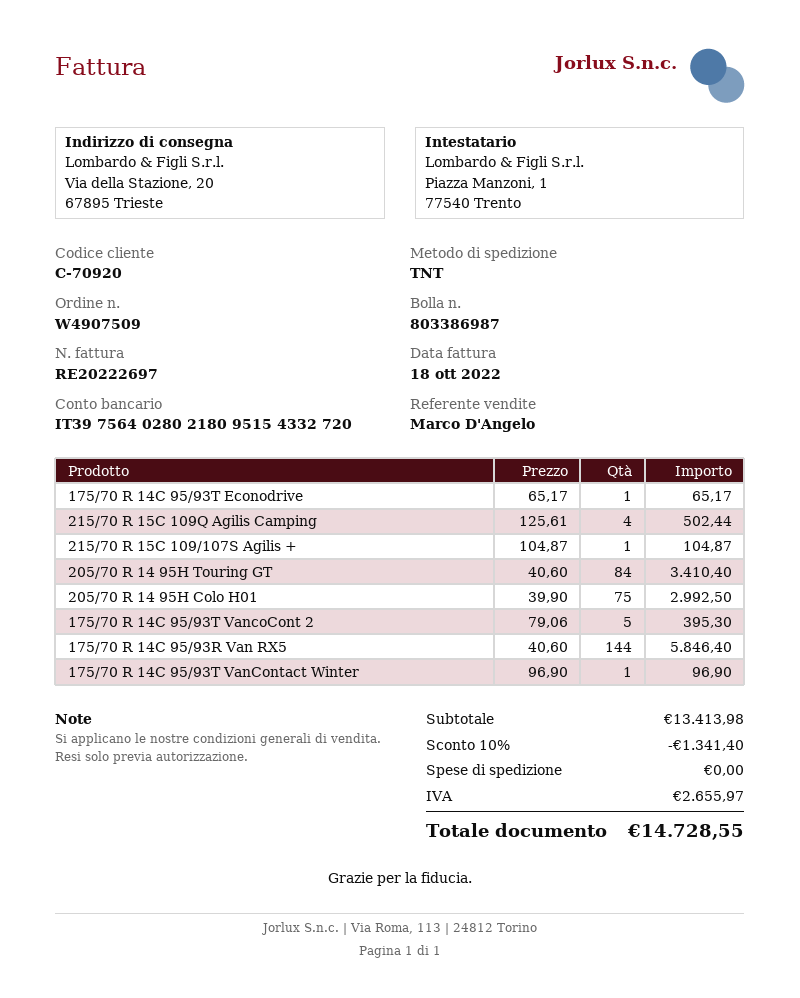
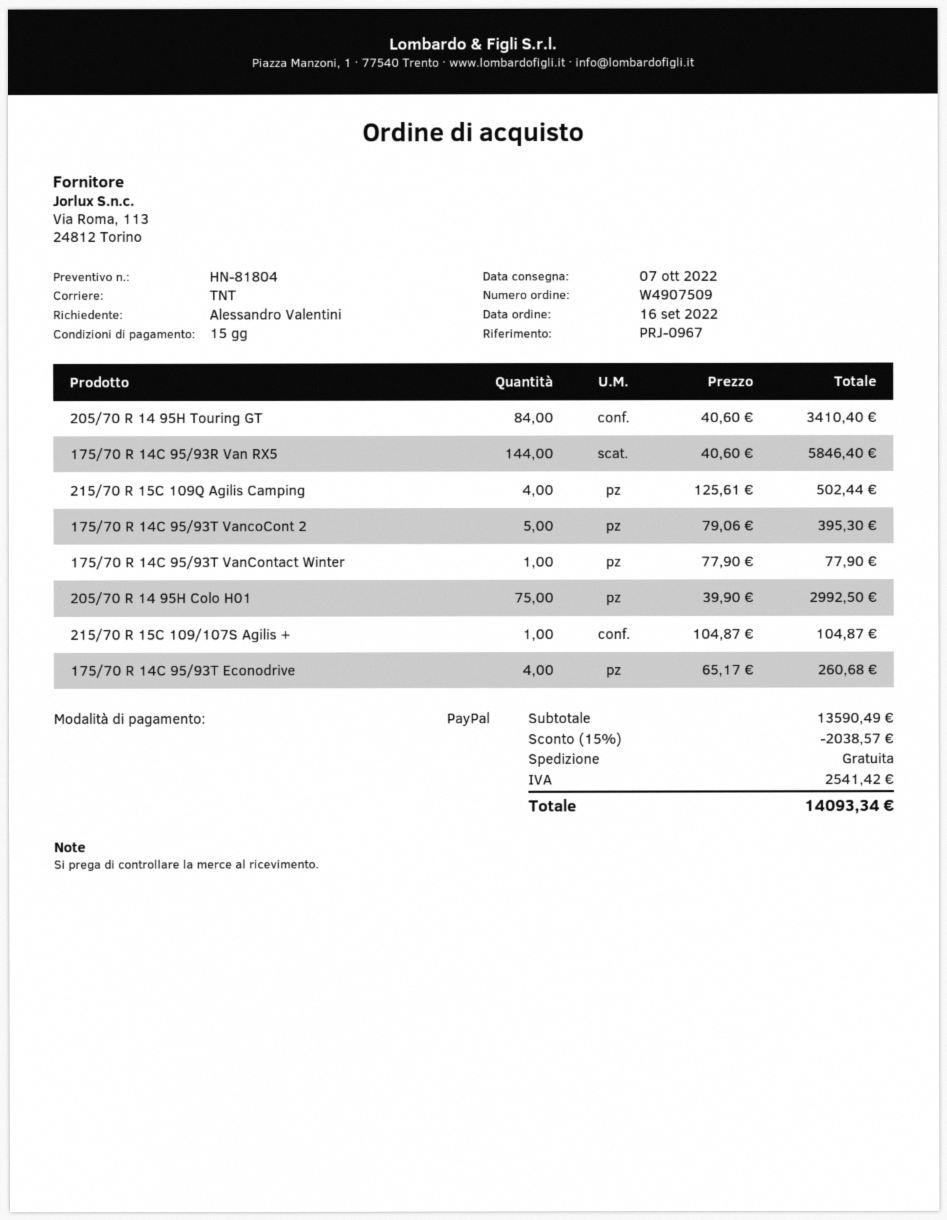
175/70 R 14C 95/93T Econodrive: 1 x 65.17 = 65.17 -> 4 x 65.17 = 260.68
175/70 R 14C 95/93T VanContact Winter: 1 x 96.90 = 96.90 -> 1 x 77.90 = 77.90
subtotal: 13413.98 -> 13590.49
discount: 10% = 1341.40 -> 15% = 2038.57
tax: 2655.97 -> 2541.42
total: 14728.55 -> 14093.34

